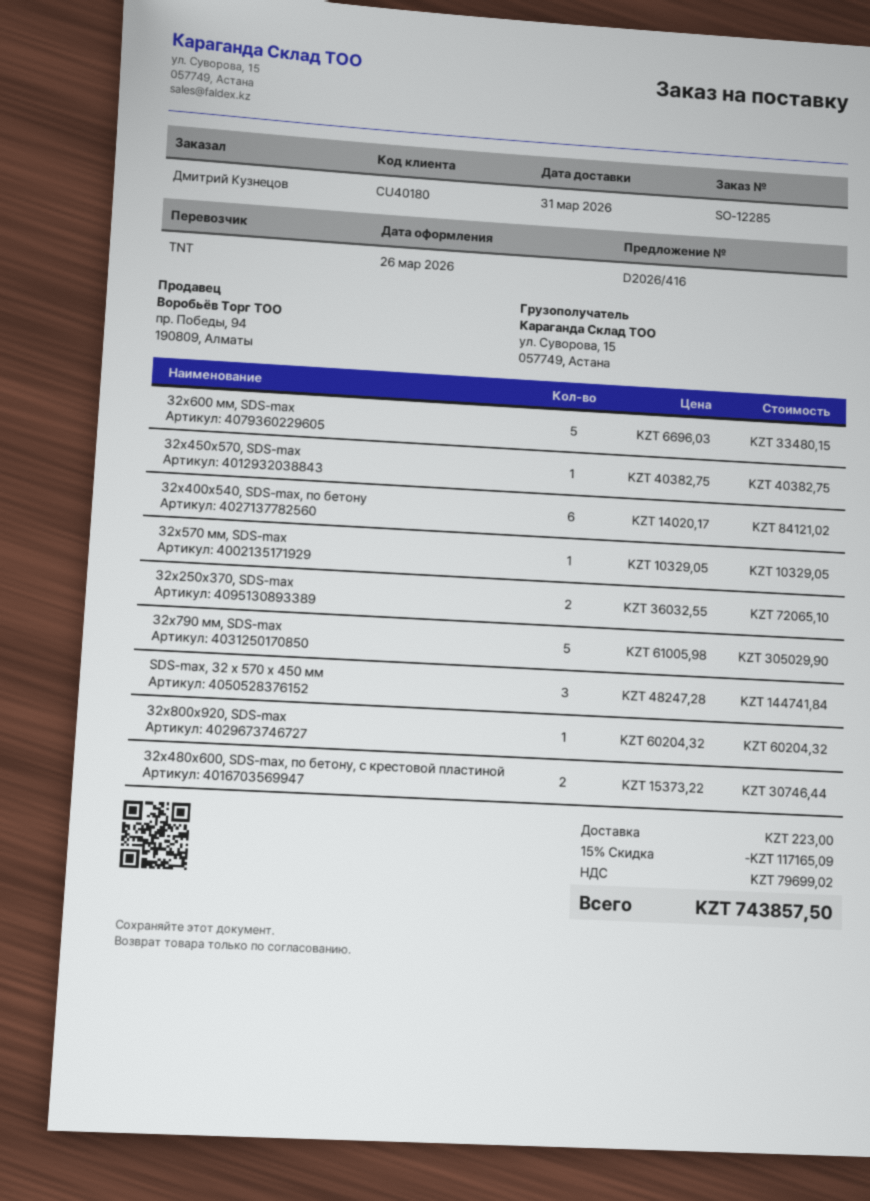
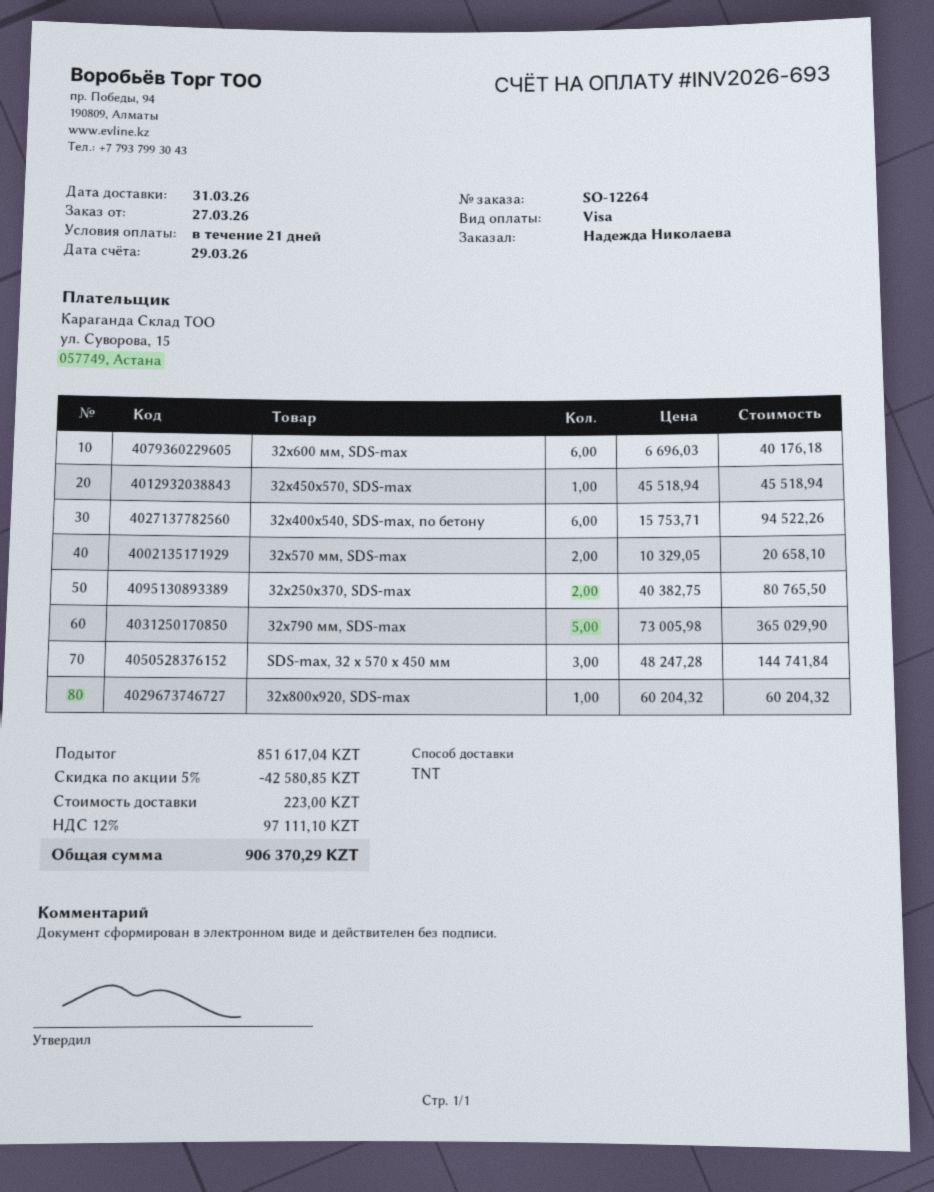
order number: SO-12285 -> SO-12264
order date: 2026-03-26 -> 2026-03-27
ordered by: Дмитрий Кузнецов -> Надежда Николаева
32х600 мм, SDS-max: 5 x 6696.03 = 33480.15 -> 6 x 6696.03 = 40176.18
32x450x570, SDS-max: 1 x 40382.75 = 40382.75 -> 1 x 45518.94 = 45518.94
32x400x540, SDS-max, по бетону: 6 x 14020.17 = 84121.02 -> 6 x 15753.71 = 94522.26
32x570 мм, SDS-max: 1 x 10329.05 = 10329.05 -> 2 x 10329.05 = 20658.10
32x250x370, SDS-max: 2 x 36032.55 = 72065.10 -> 2 x 40382.75 = 80765.50
32х790 мм, SDS-max: 5 x 61005.98 = 305029.90 -> 5 x 73005.98 = 365029.90
32x480x600, SDS-max, по бетону, c крестовой пластиной: 2 x 15373.22 = 30746.44 -> none
discount: 15% = 117165.09 -> 5% = 42580.85
tax: 79699.02 -> 97111.10
total: 743857.50 -> 906370.29

